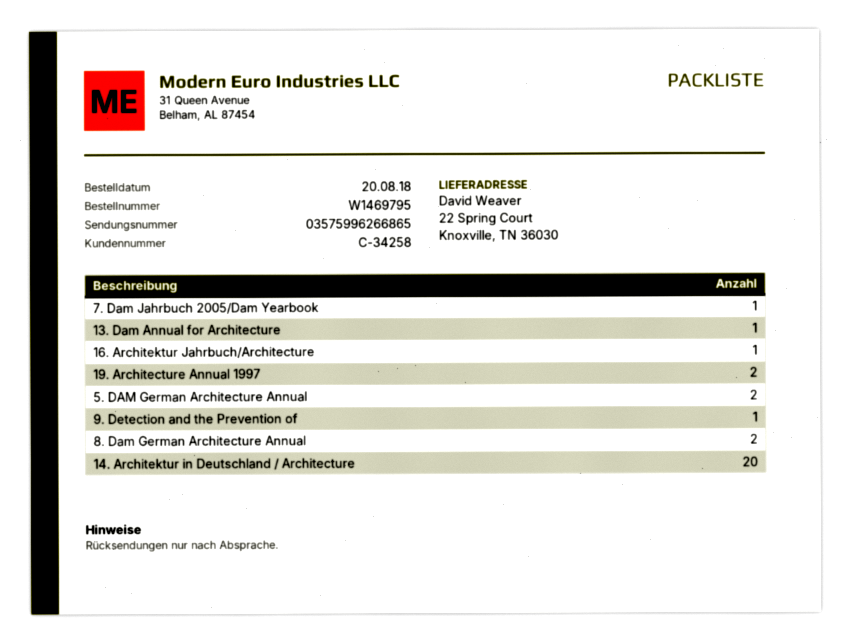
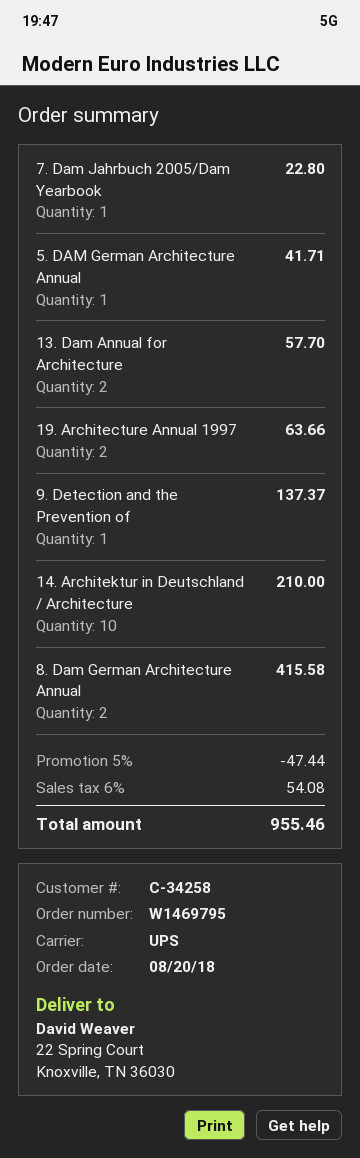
13. Dam Annual for Architecture: 1 -> 2
16. Architektur Jahrbuch/Architecture: 1 -> none
5. DAM German Architecture Annual: 2 -> 1
14. Architektur in Deutschland / Architecture: 20 -> 10

